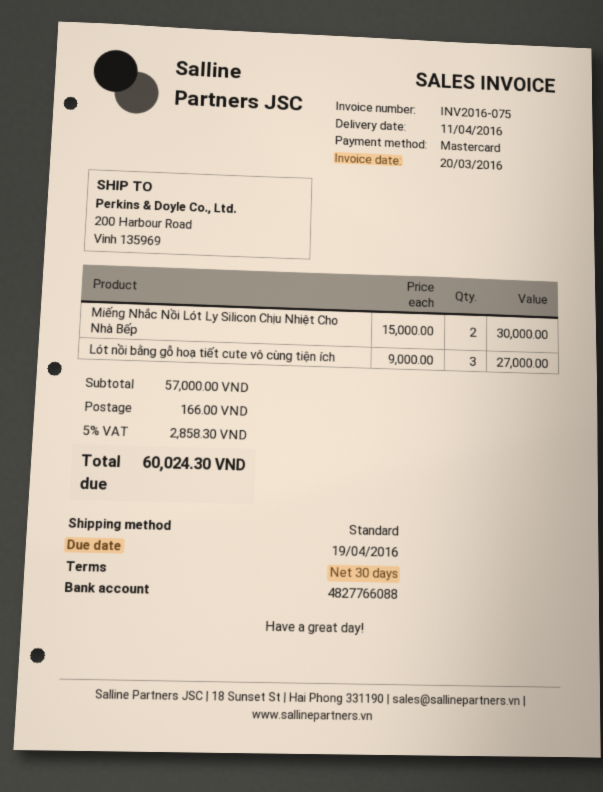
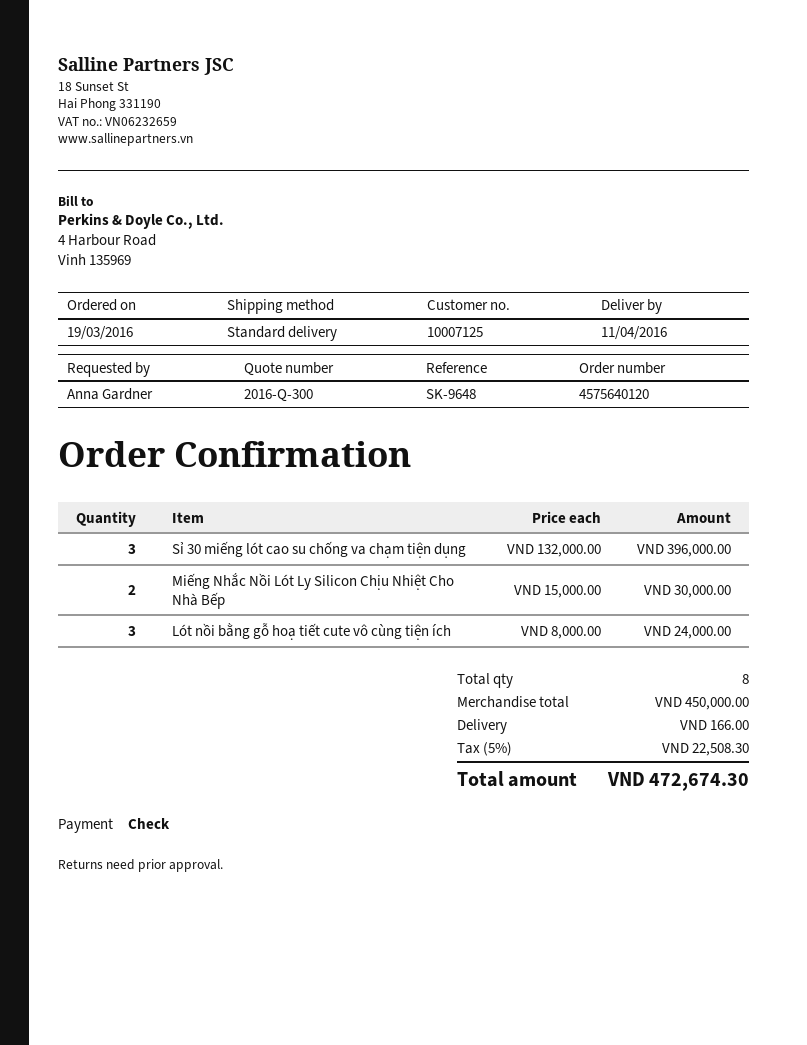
payment method: Mastercard -> cheque
Lót nồi bằng gỗ hoạ tiết cute vô cùng tiện ích: 3 x 9000.00 = 27000.00 -> 3 x 8000.00 = 24000.00
Sỉ 30 miếng lót cao su chống va chạm tiện dụng: none -> 3 x 132000.00 = 396000.00
subtotal: 57000.00 -> 450000.00
tax: 5% = 2858.30 -> 5% = 22508.30
total: 60024.30 -> 472674.30

